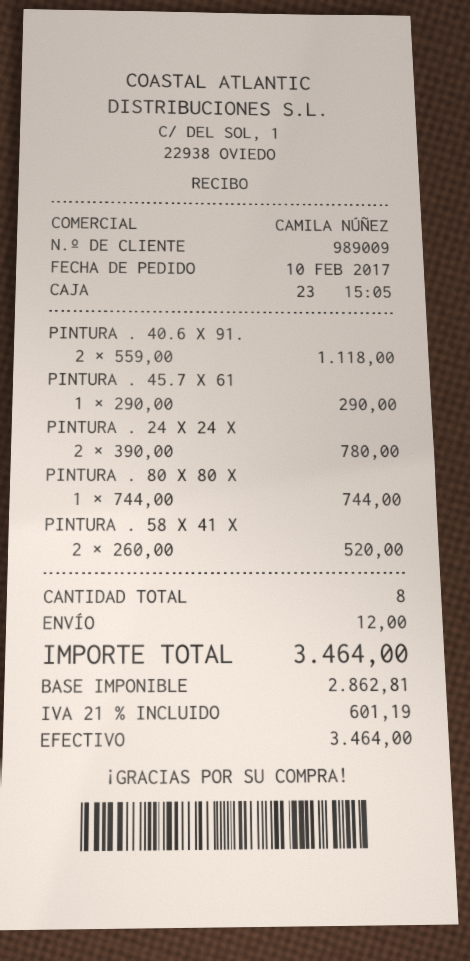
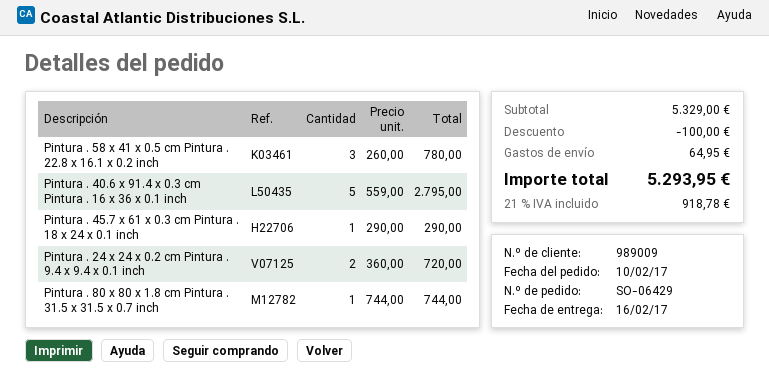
PINTURA . 40.6 X 91.: 2 x 559.00 = 1118.00 -> 5 x 559.00 = 2795.00
PINTURA . 24 X 24 X: 2 x 390.00 = 780.00 -> 2 x 360.00 = 720.00
PINTURA . 58 X 41 X: 2 x 260.00 = 520.00 -> 3 x 260.00 = 780.00
discount: none -> 100.00
shipping: 12.00 -> 64.95
tax: 21% = 601.19 -> 21% = 918.78
total: 3464.00 -> 5293.95

